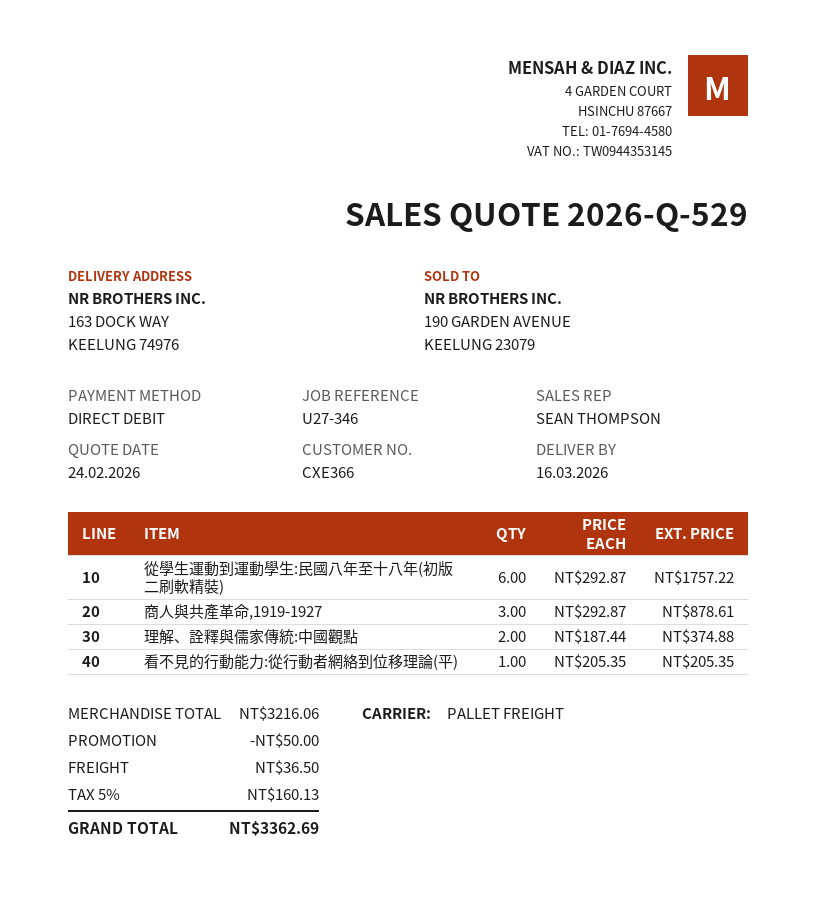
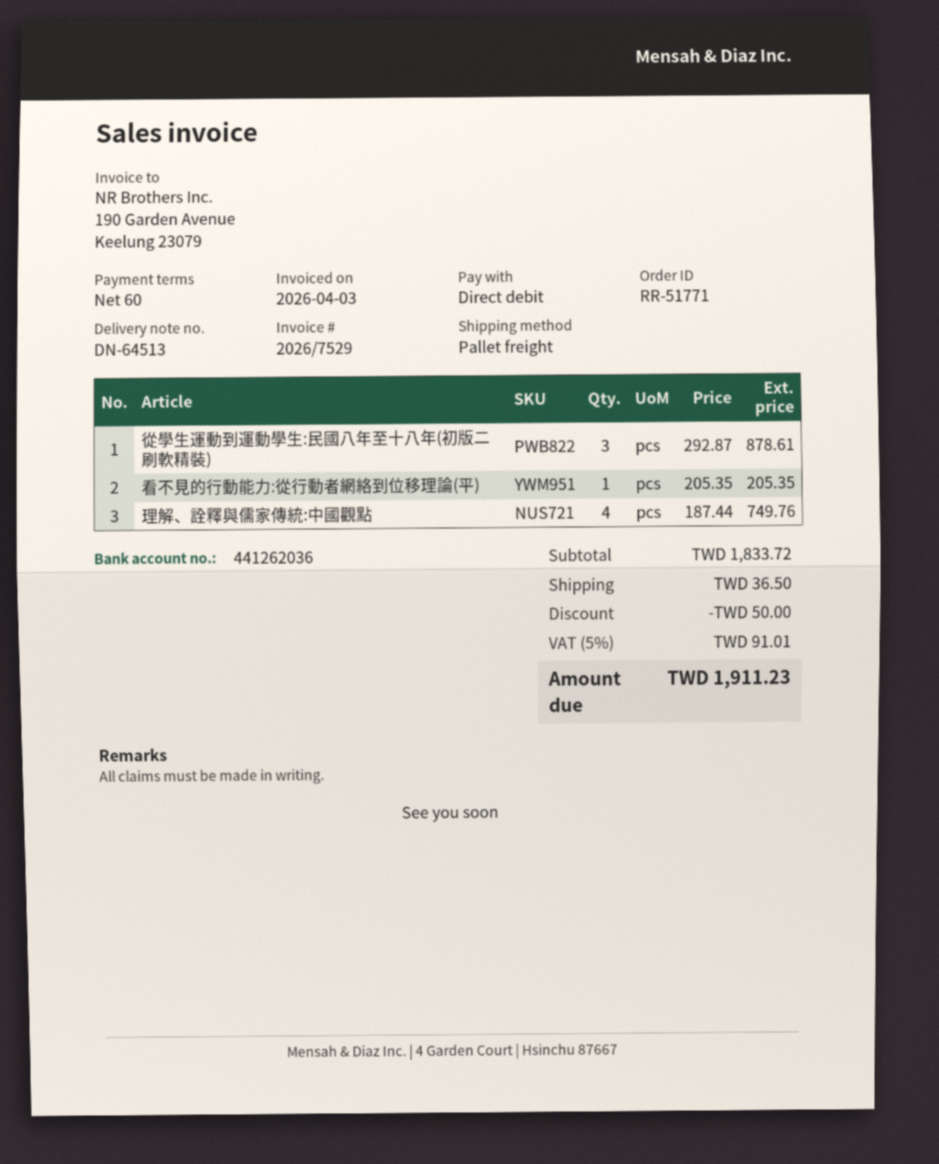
從學生運動到運動學生:民國八年至十八年(初版二刷軟精裝): 6 x 292.87 = 1757.22 -> 3 x 292.87 = 878.61
商人與共產革命,1919-1927: 3 x 292.87 = 878.61 -> none
理解、詮釋與儒家傳統:中國觀點: 2 x 187.44 = 374.88 -> 4 x 187.44 = 749.76
subtotal: 3216.06 -> 1833.72
tax: 5% = 160.13 -> 5% = 91.01
total: 3362.69 -> 1911.23

